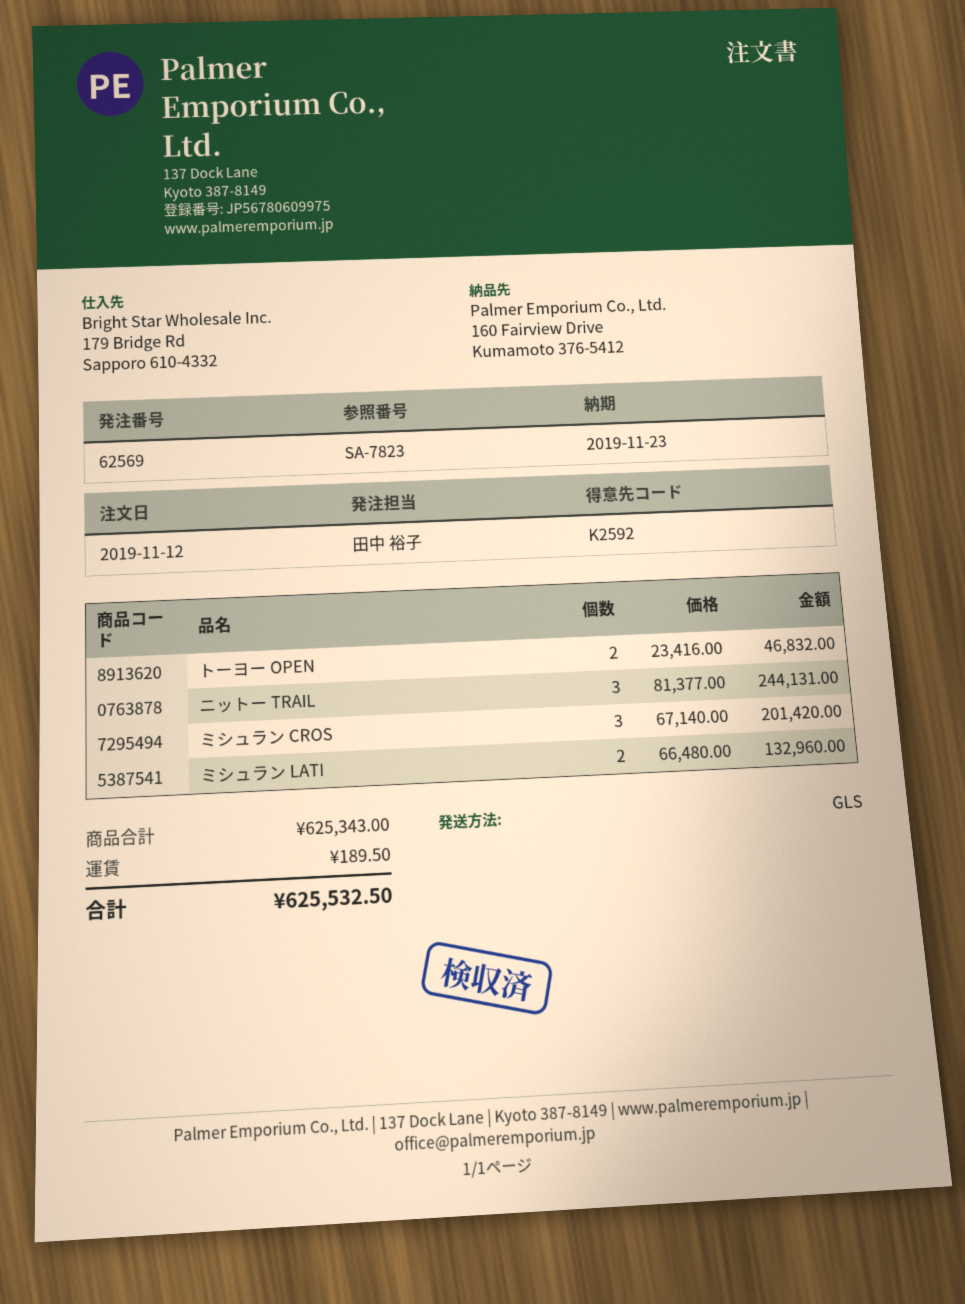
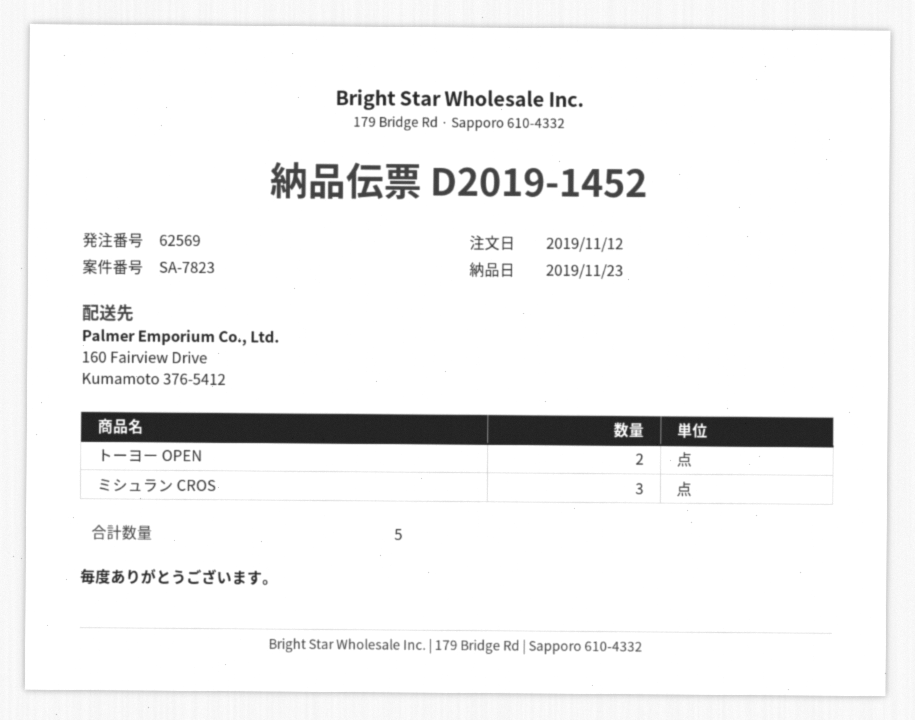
ニットー TRAIL: 3 -> none
ミシュラン LATI: 2 -> none

